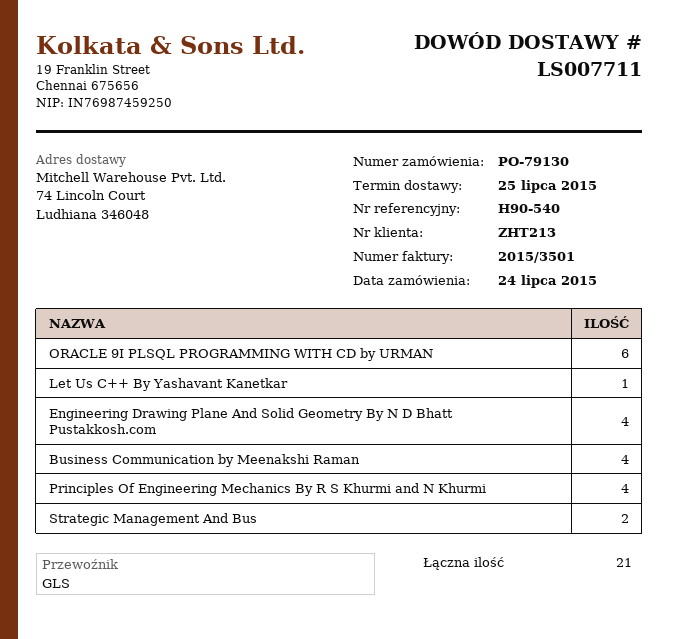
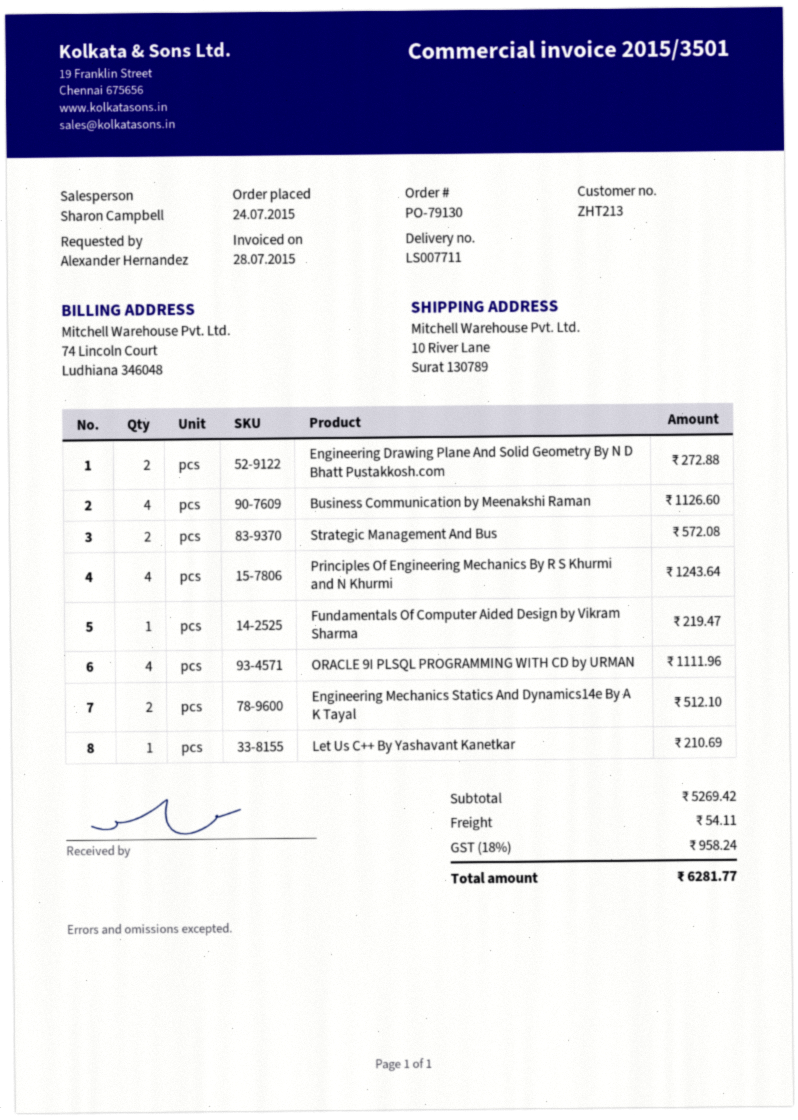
ship to: 74 Lincoln Court, Ludhiana 346048 -> 10 River Lane, Surat 130789
ORACLE 9I PLSQL PROGRAMMING WITH CD by URMAN: 6 -> 4
Engineering Drawing Plane And Solid Geometry By N D Bhatt Pustakkosh.com: 4 -> 2
Fundamentals Of Computer Aided Design by Vikram Sharma: none -> 1
Engineering Mechanics Statics And Dynamics14e By A K Tayal: none -> 2

